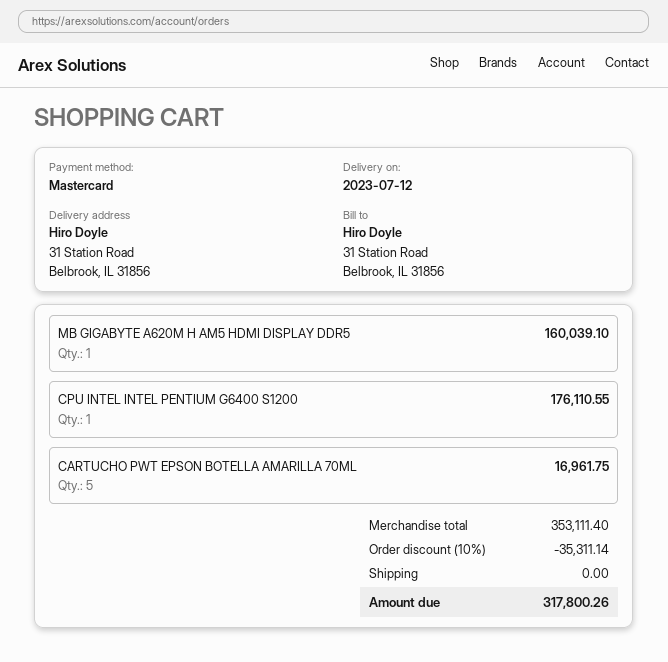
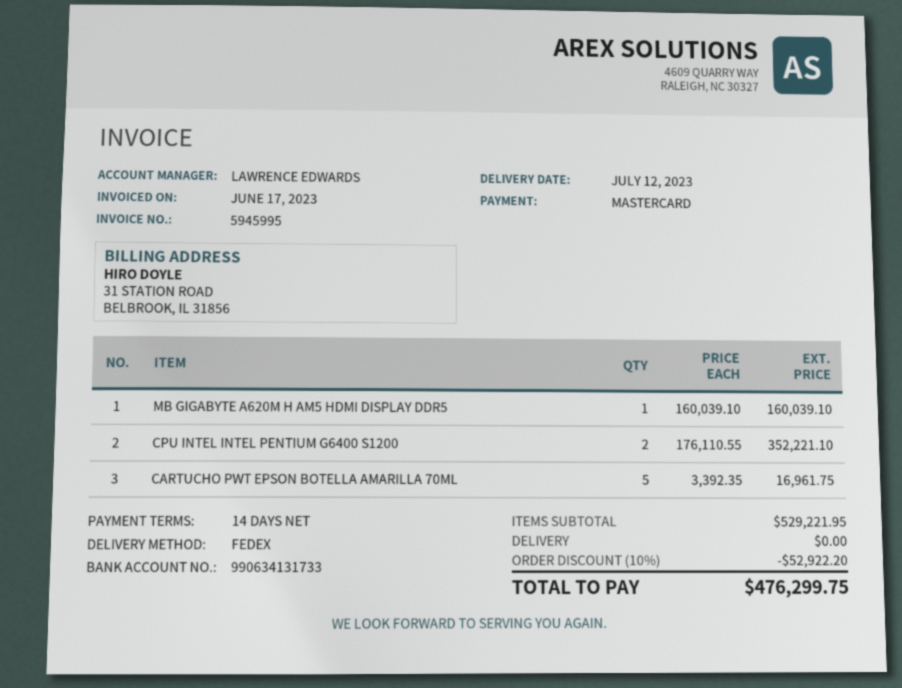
CPU INTEL INTEL PENTIUM G6400 S1200: 1 for 176110.55 -> 2 for 352221.10
subtotal: 353111.40 -> 529221.95
discount: 10% = 35311.14 -> 10% = 52922.20
total: 317800.26 -> 476299.75

